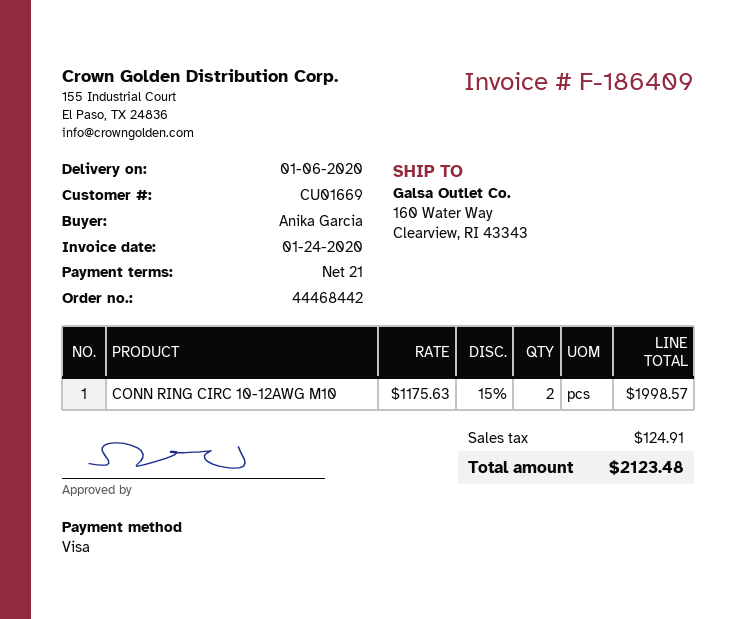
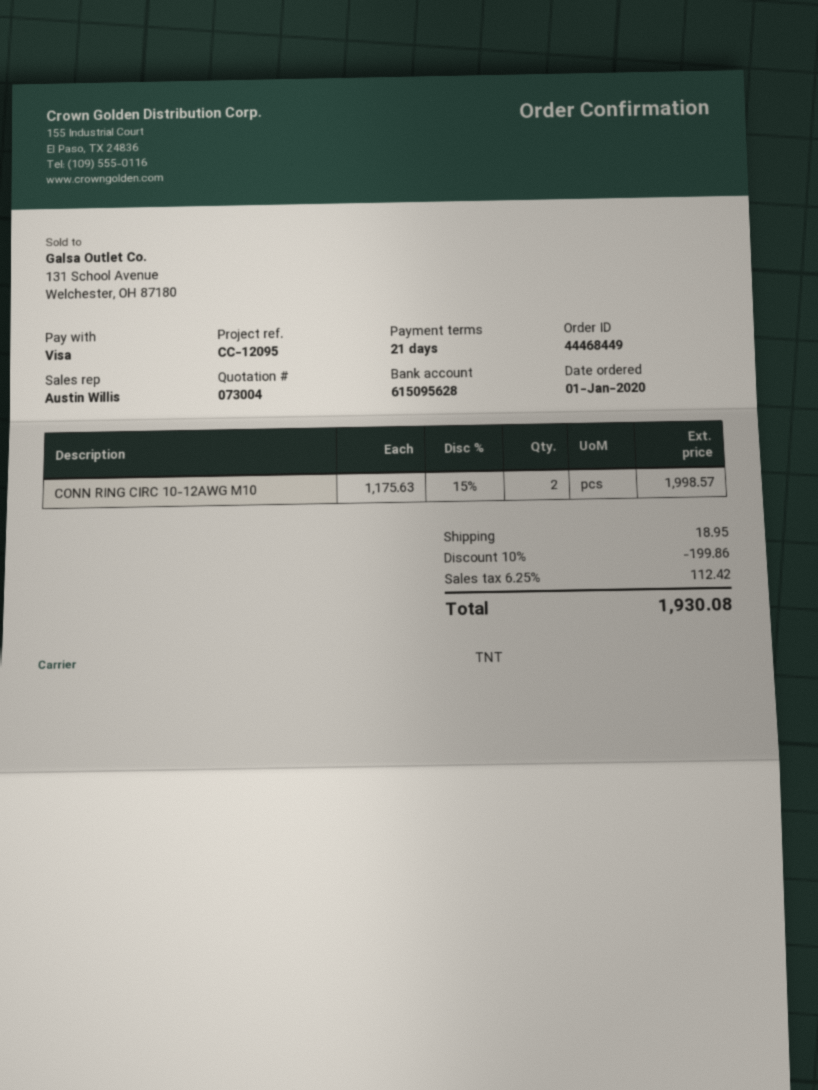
order number: 44468442 -> 44468449
discount: none -> 10% = 199.86
shipping: none -> 18.95
tax: 124.91 -> 112.42
total: 2123.48 -> 1930.08

